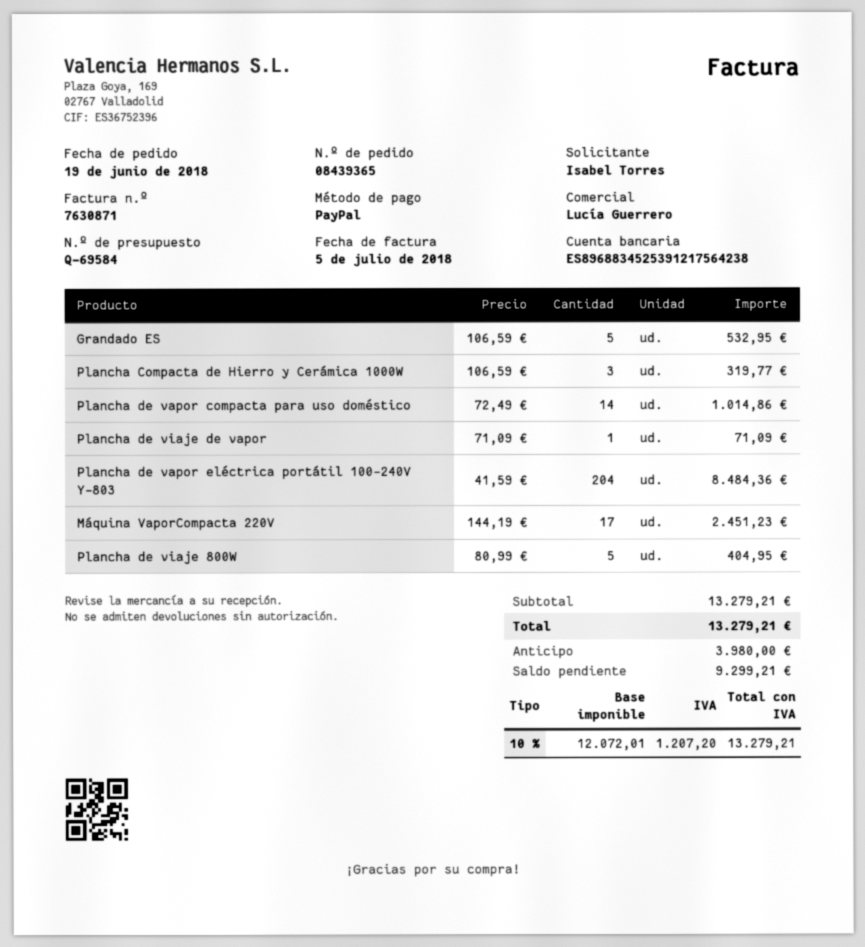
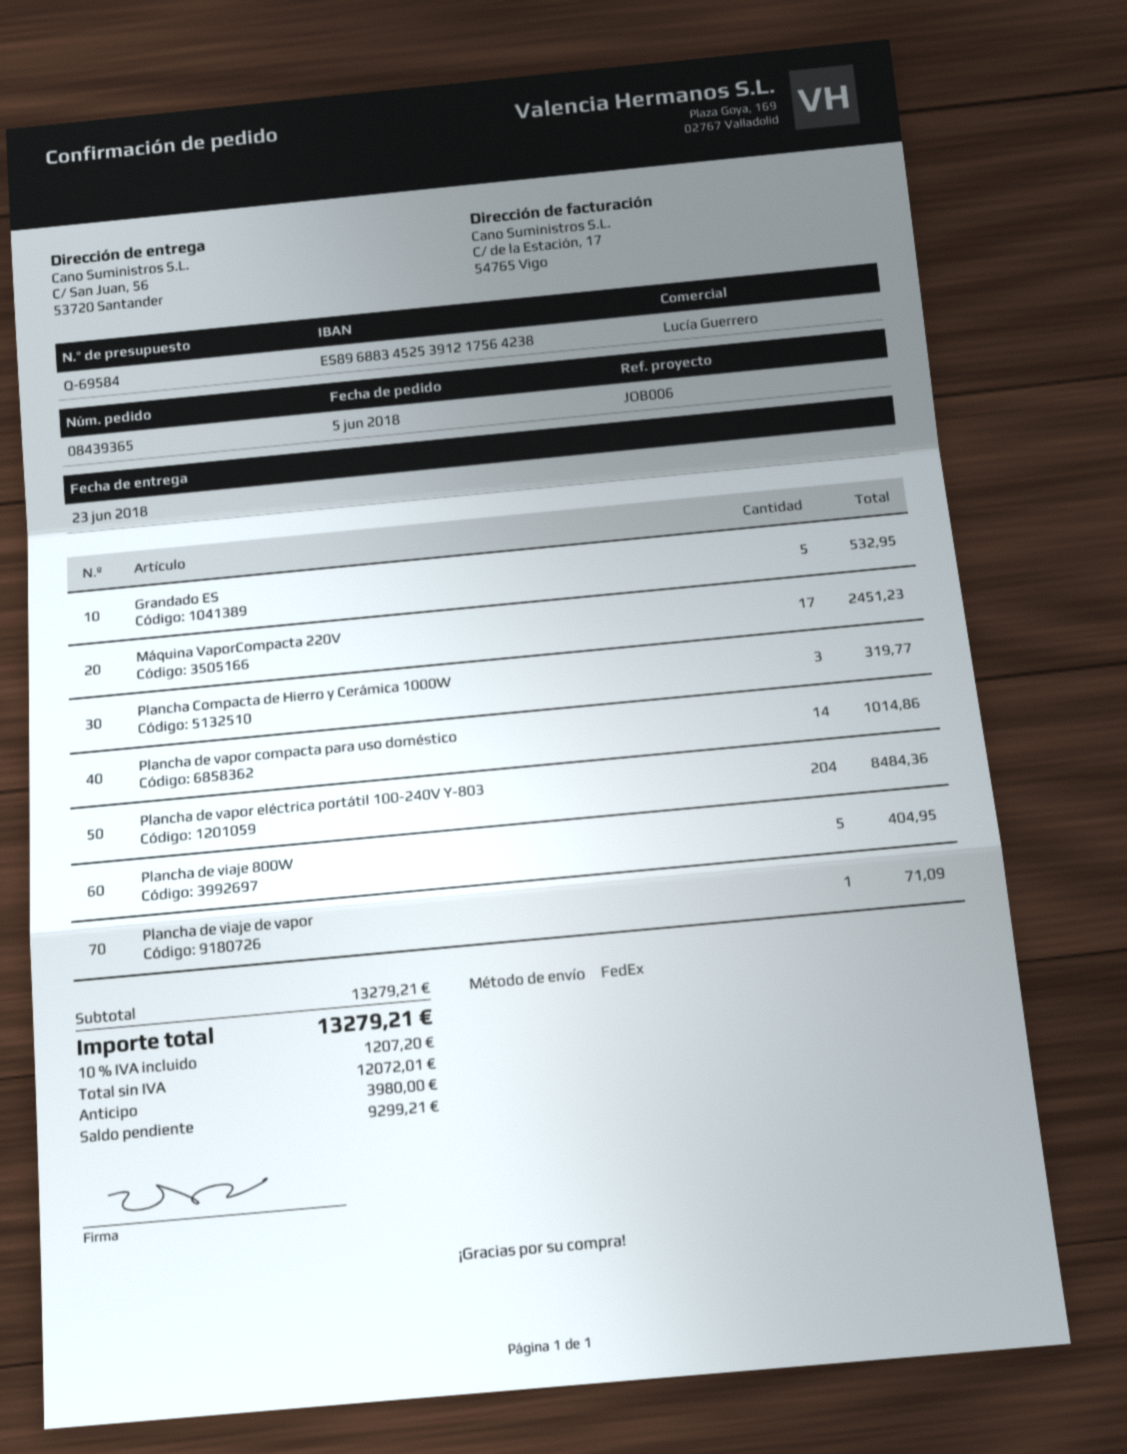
order date: 2018-06-19 -> 2018-06-05

